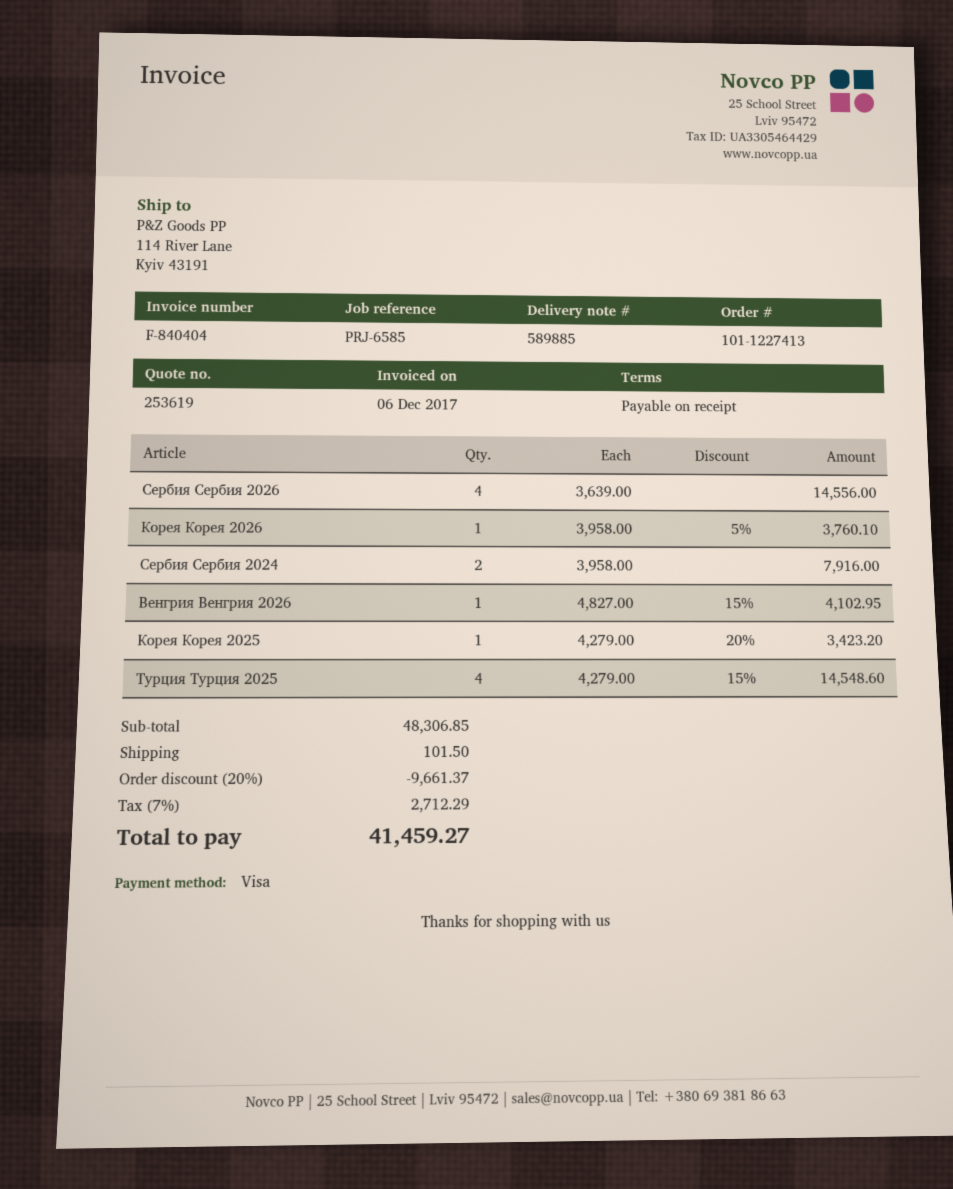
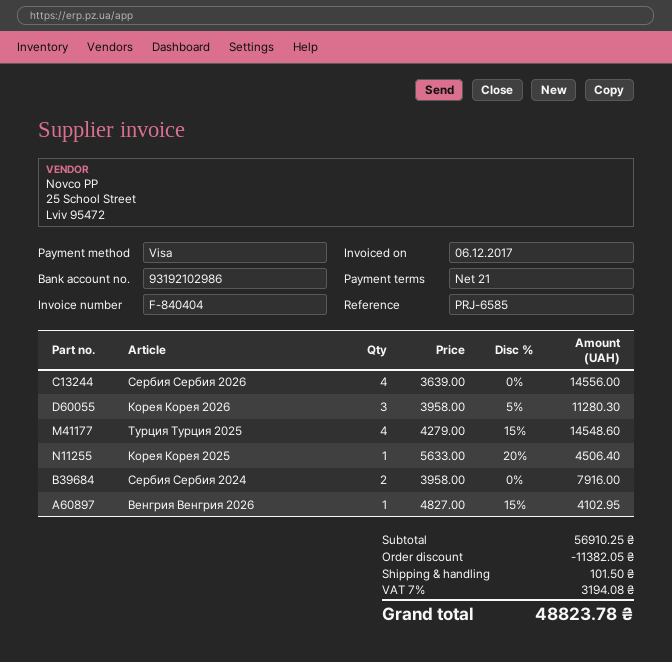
payment terms: on receipt -> 21 days
Корея Корея 2026: 1 x 3958.00 - 5% = 3760.10 -> 3 x 3958.00 - 5% = 11280.30
Корея Корея 2025: 1 x 4279.00 - 20% = 3423.20 -> 1 x 5633.00 - 20% = 4506.40
subtotal: 48306.85 -> 56910.25
discount: 9661.37 -> 11382.05
tax: 7% = 2712.29 -> 7% = 3194.08
total: 41459.27 -> 48823.78

